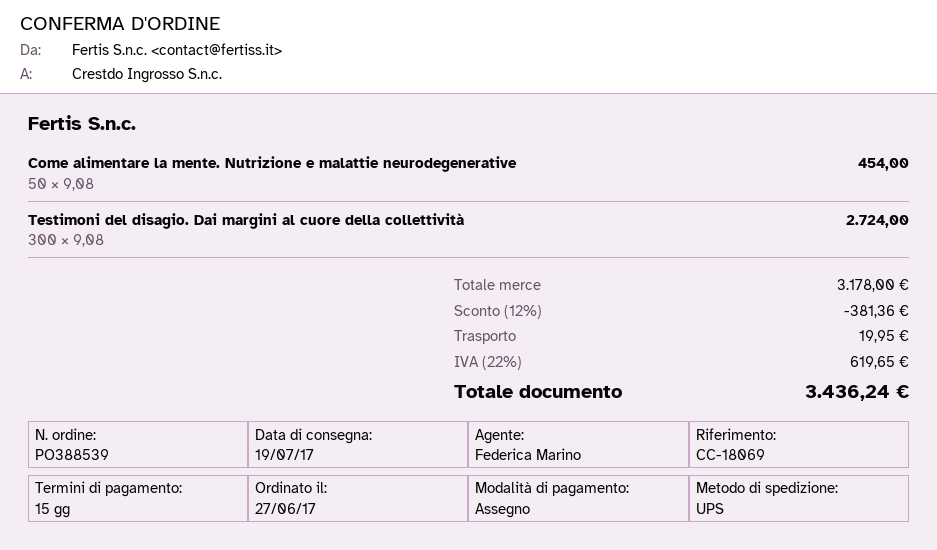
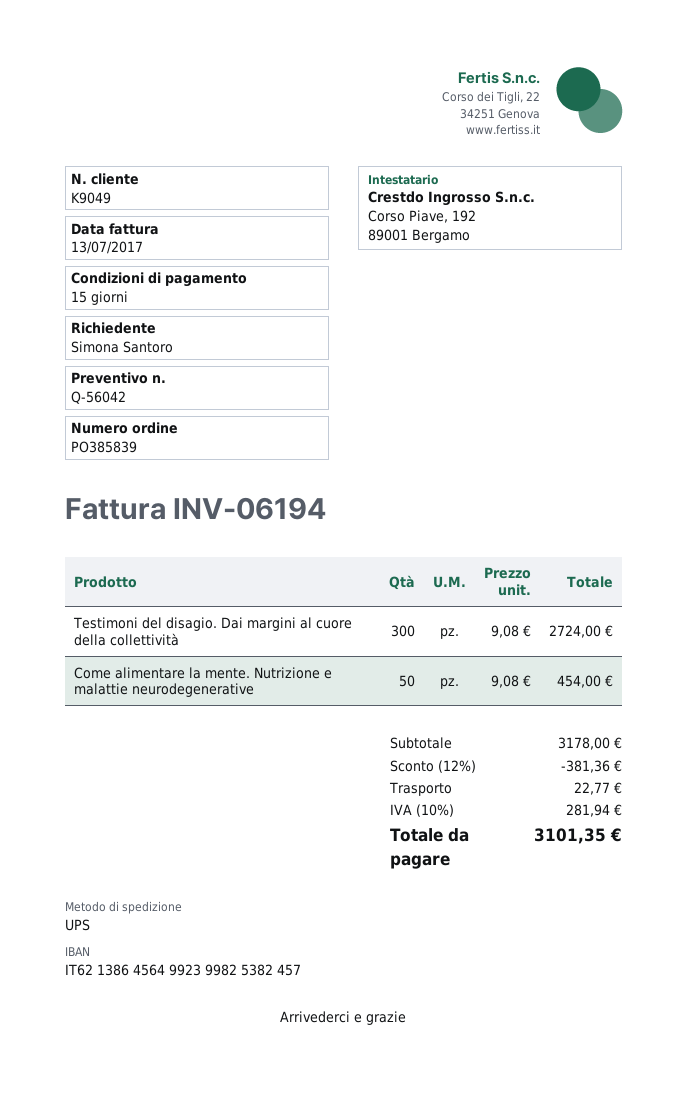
order number: PO388539 -> PO385839
shipping: 19.95 -> 22.77
tax: 22% = 619.65 -> 10% = 281.94
total: 3436.24 -> 3101.35

